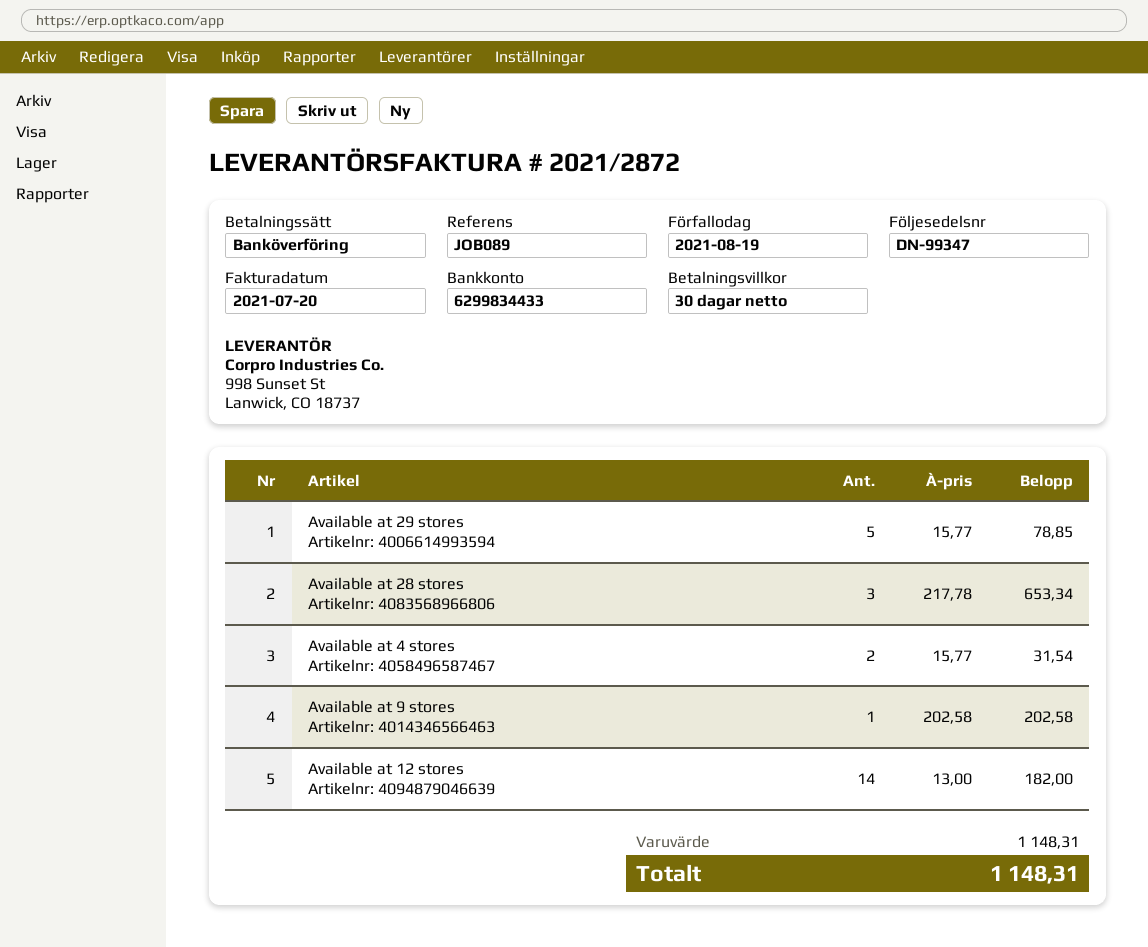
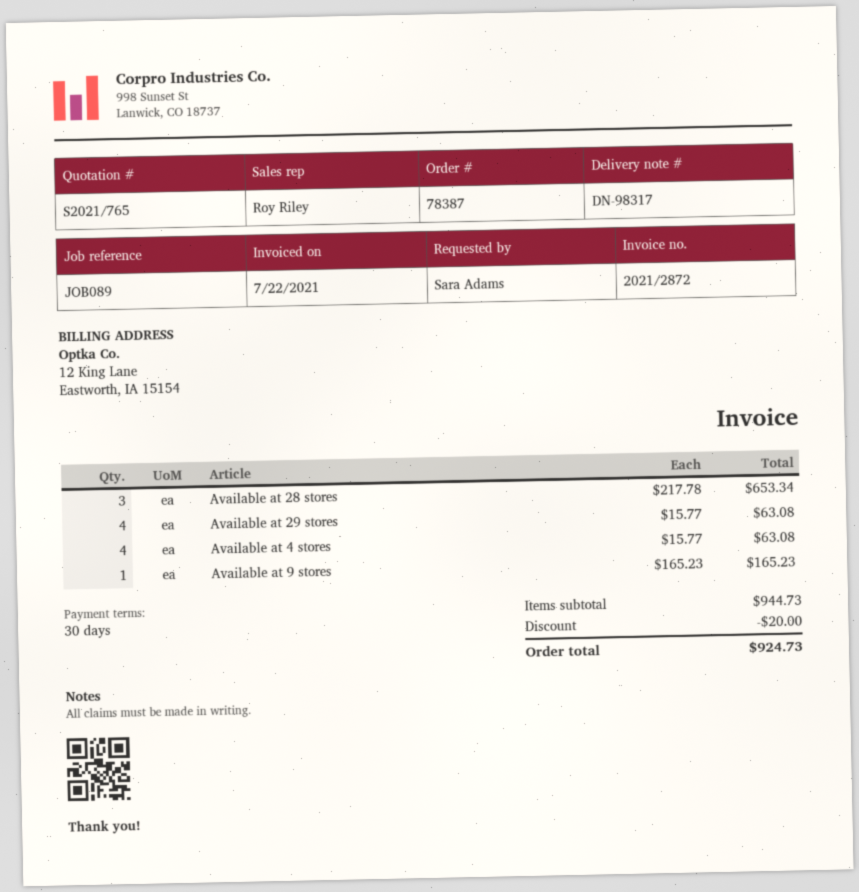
delivery note number: DN-99347 -> DN-98317
invoice date: 2021-07-20 -> 2021-07-22
Available at 29 stores: 5 x 15.77 = 78.85 -> 4 x 15.77 = 63.08
Available at 4 stores: 2 x 15.77 = 31.54 -> 4 x 15.77 = 63.08
Available at 9 stores: 1 x 202.58 = 202.58 -> 1 x 165.23 = 165.23
Available at 12 stores: 14 x 13.00 = 182.00 -> none
subtotal: 1148.31 -> 944.73
discount: none -> 20.00
total: 1148.31 -> 924.73

